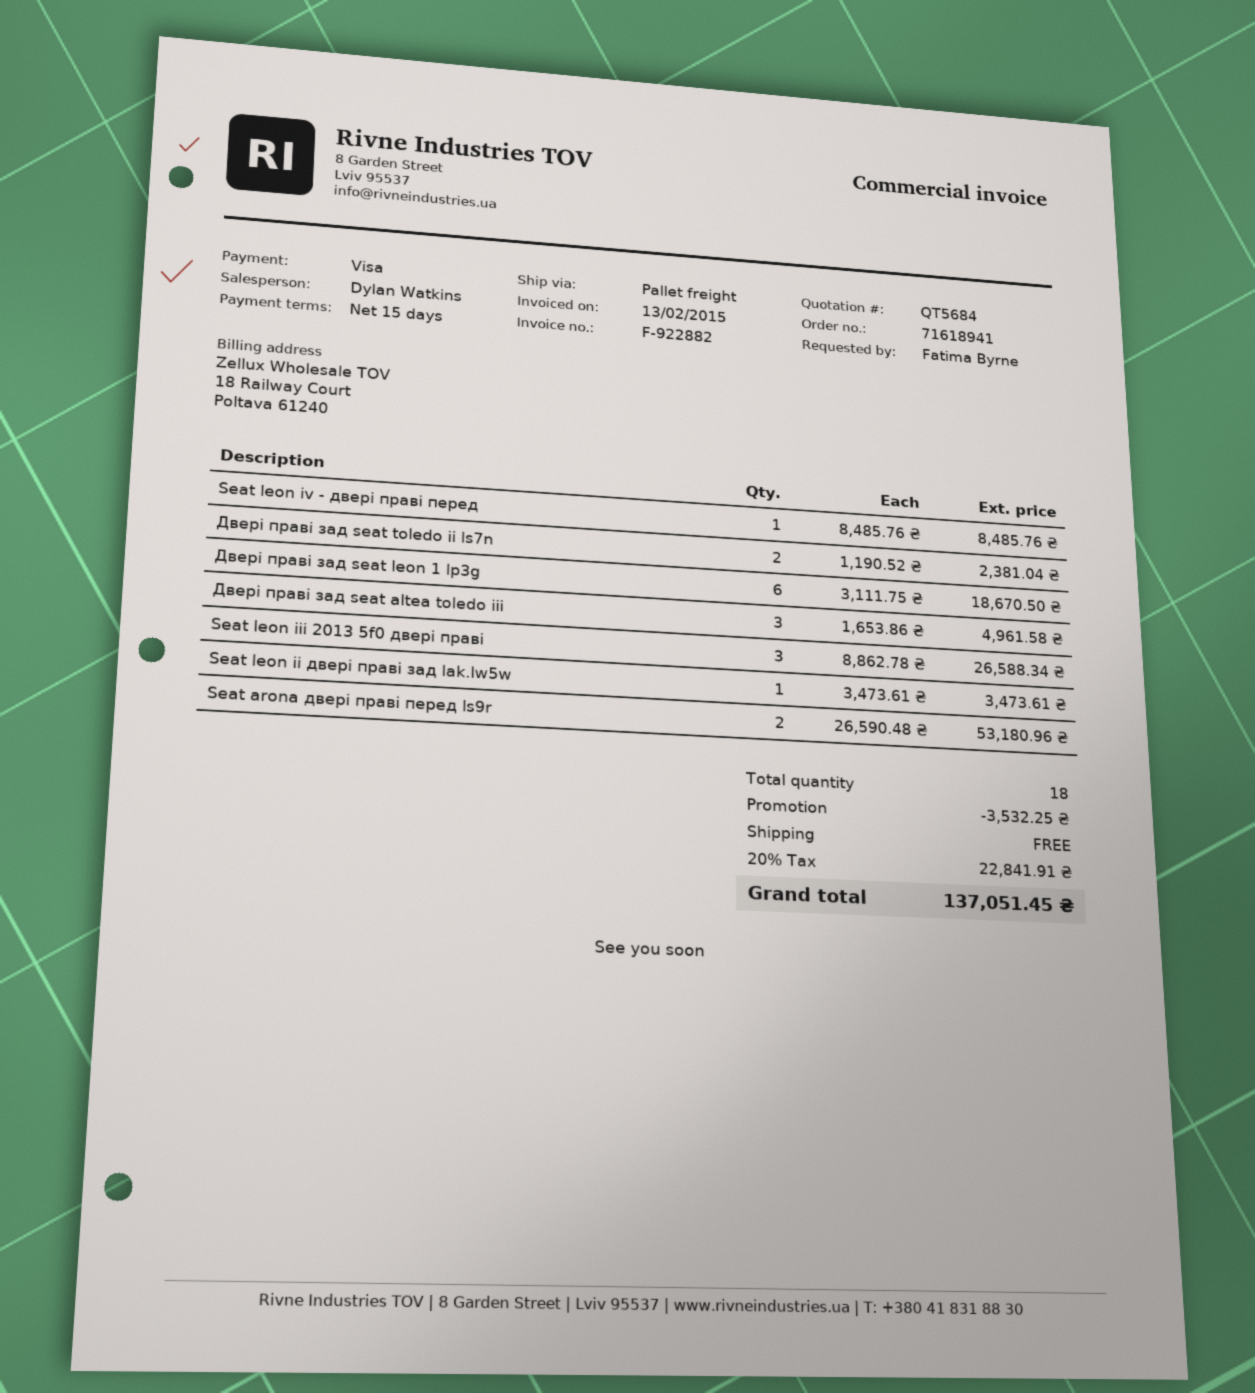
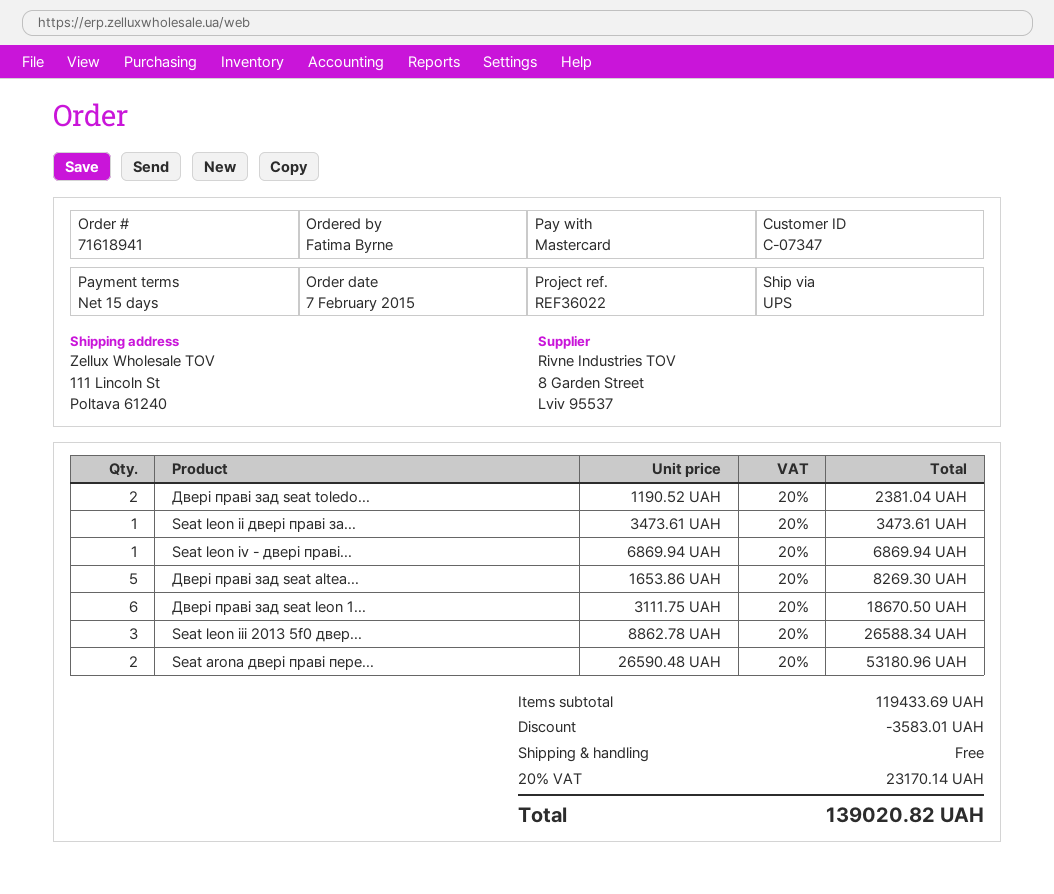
payment method: Visa -> Mastercard
shipping method: pallet freight -> UPS
Seat leon iv - двері праві перед: 1 x 8485.76 = 8485.76 -> 1 x 6869.94 = 6869.94
Двері праві зад seat altea toledo iii: 3 x 1653.86 = 4961.58 -> 5 x 1653.86 = 8269.30
discount: 3532.25 -> 3583.01
tax: 20% = 22841.91 -> 20% = 23170.14
total: 137051.45 -> 139020.82

